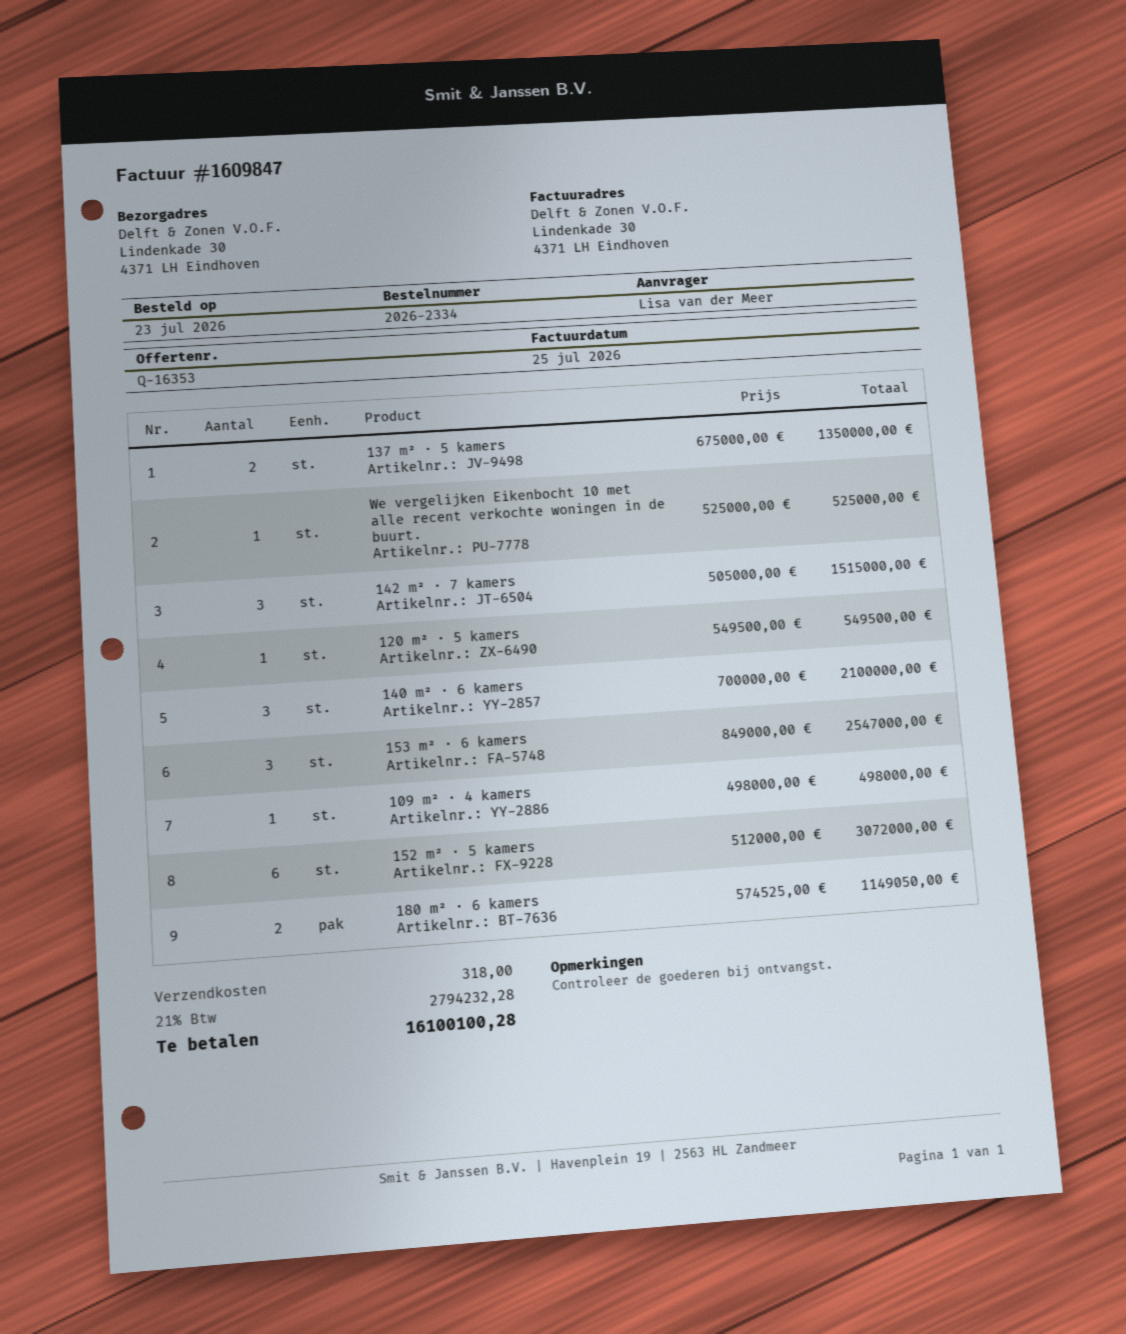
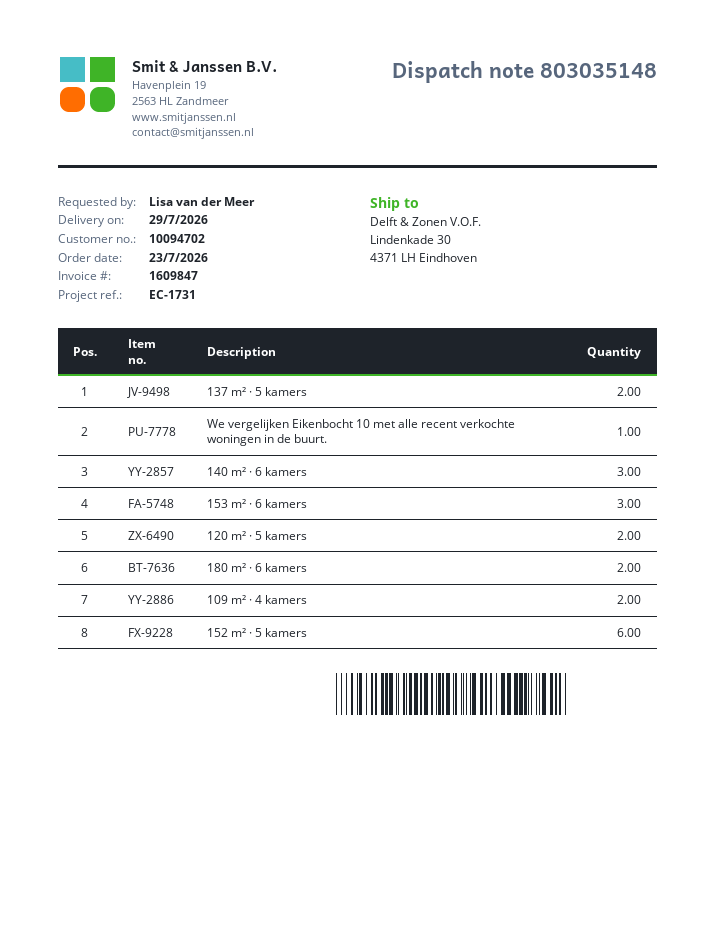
142 m² · 7 kamers: 3 -> none
120 m² · 5 kamers: 1 -> 2
109 m² · 4 kamers: 1 -> 2

